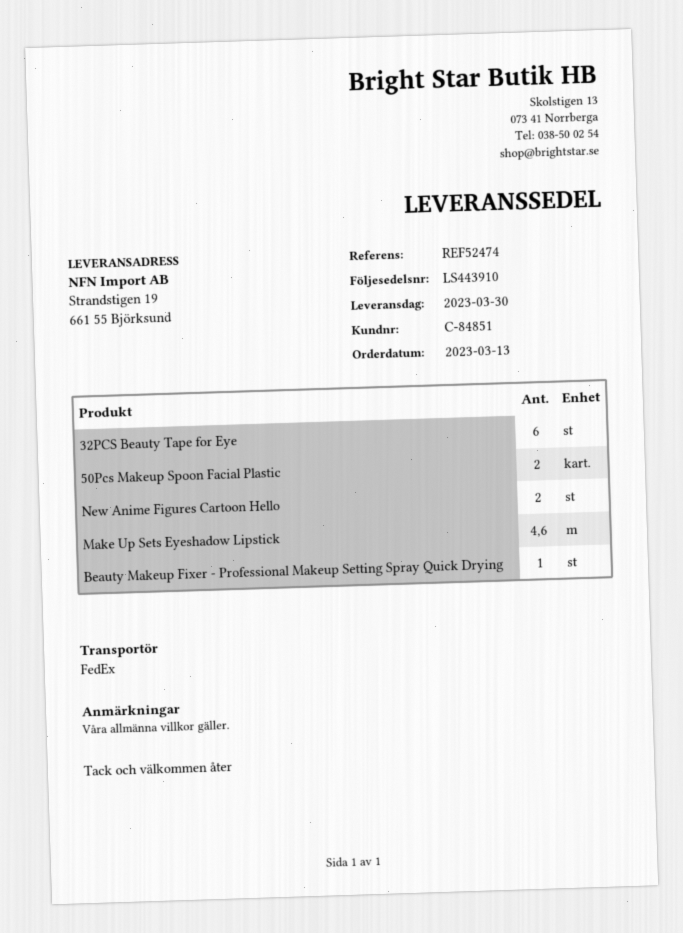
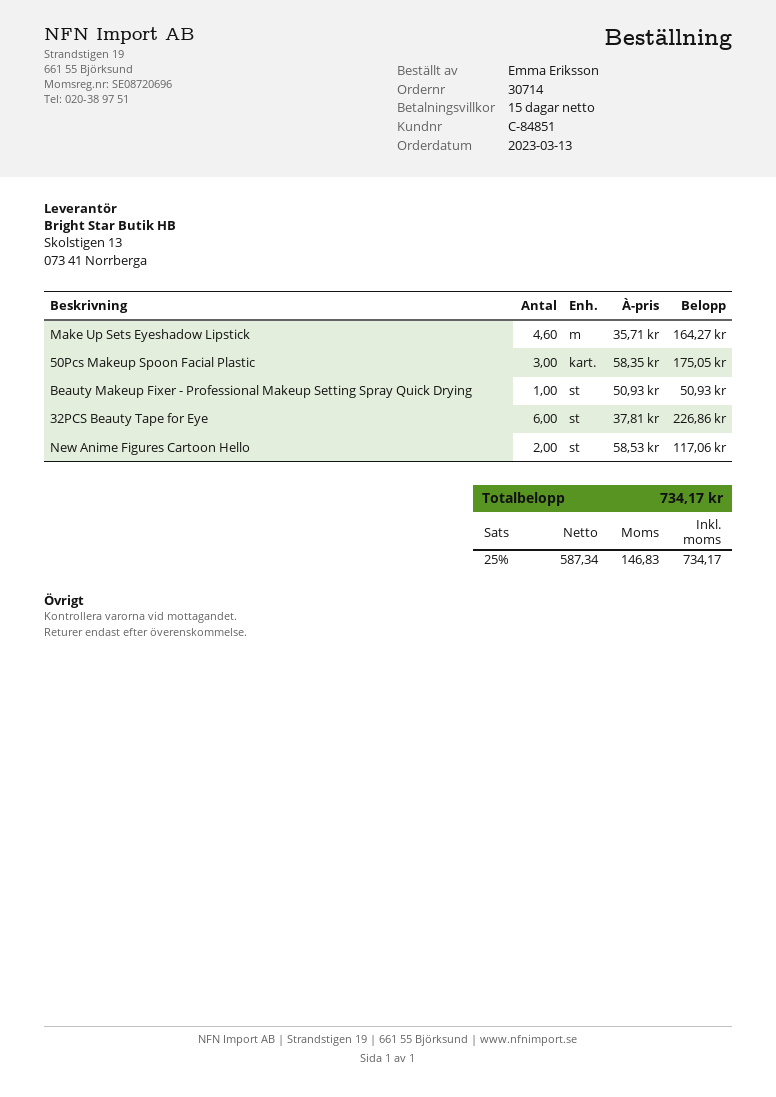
50Pcs Makeup Spoon Facial Plastic: 2 -> 3

